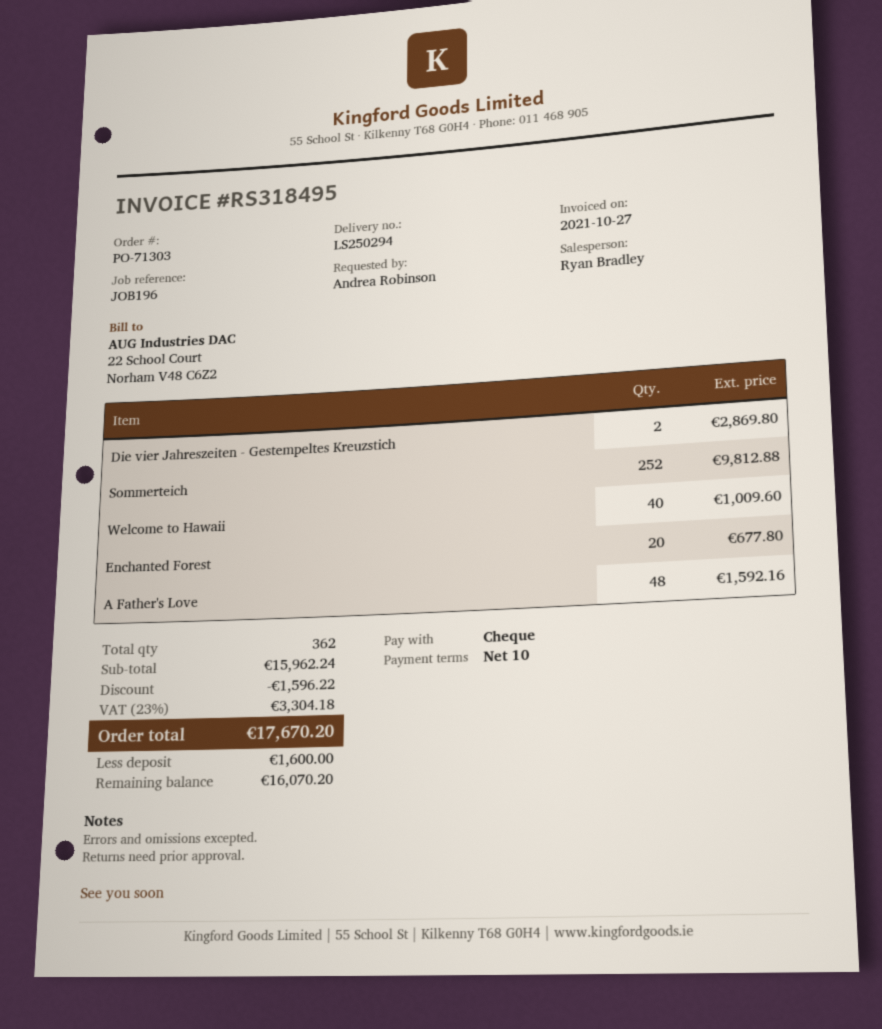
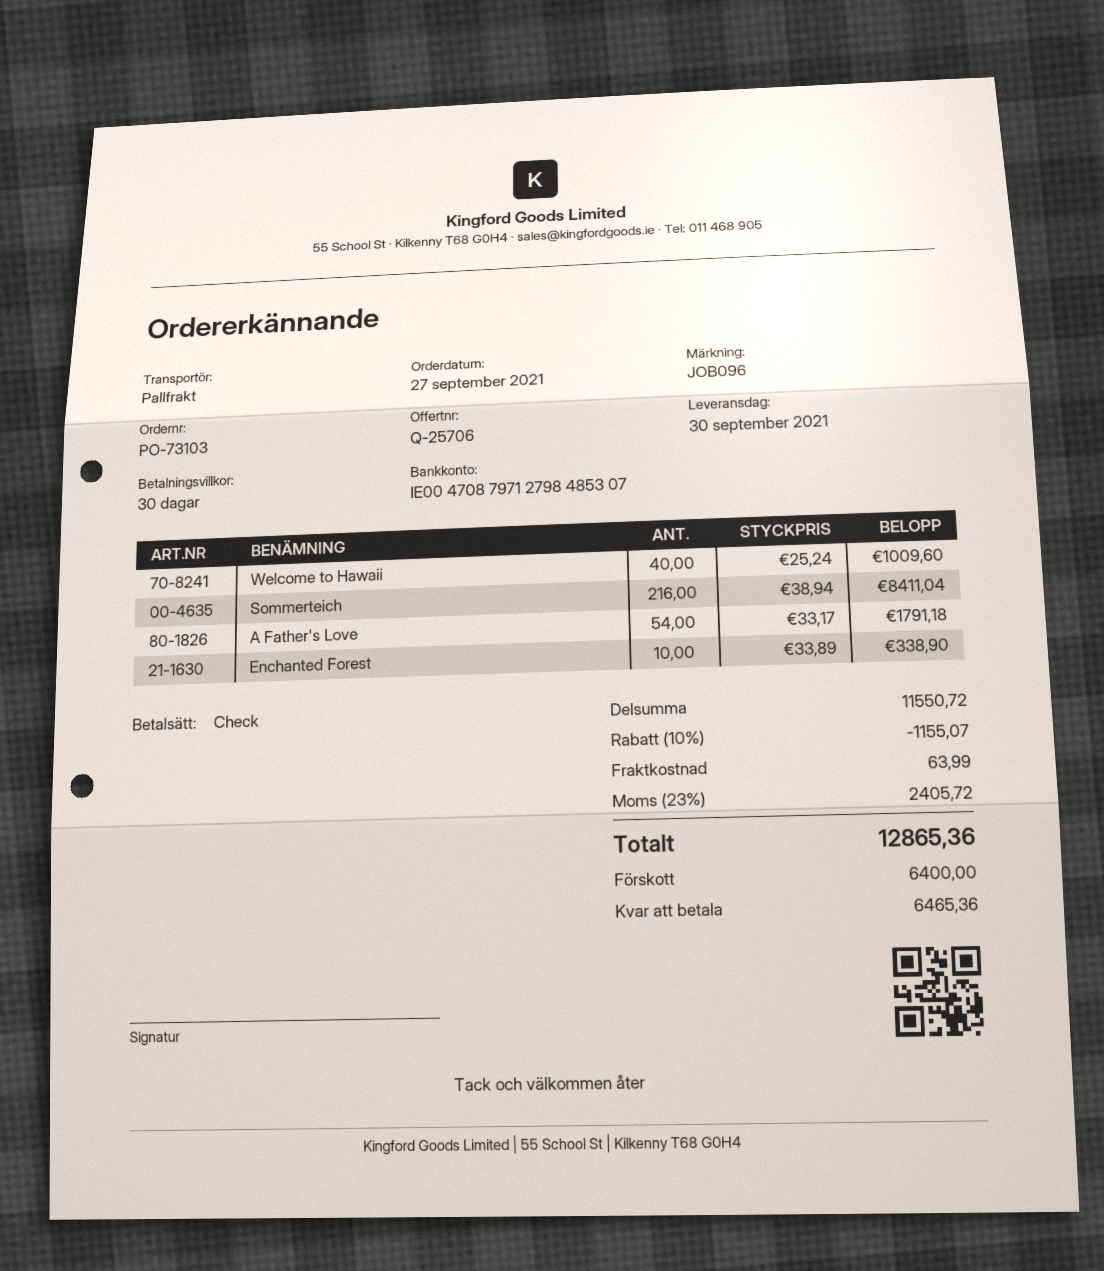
order number: PO-71303 -> PO-73103
payment terms: 10 days -> 30 days
reference: JOB196 -> JOB096
Die vier Jahreszeiten - Gestempeltes Kreuzstich: 2 for 2869.80 -> none
Sommerteich: 252 for 9812.88 -> 216 for 8411.04
Enchanted Forest: 20 for 677.80 -> 10 for 338.90
A Father's Love: 48 for 1592.16 -> 54 for 1791.18
subtotal: 15962.24 -> 11550.72
discount: 1596.22 -> 1155.07
shipping: none -> 63.99
tax: 23% = 3304.18 -> 23% = 2405.72
total: 17670.20 -> 12865.36
deposit: 1600.00 -> 6400.00
balance: 16070.20 -> 6465.36

